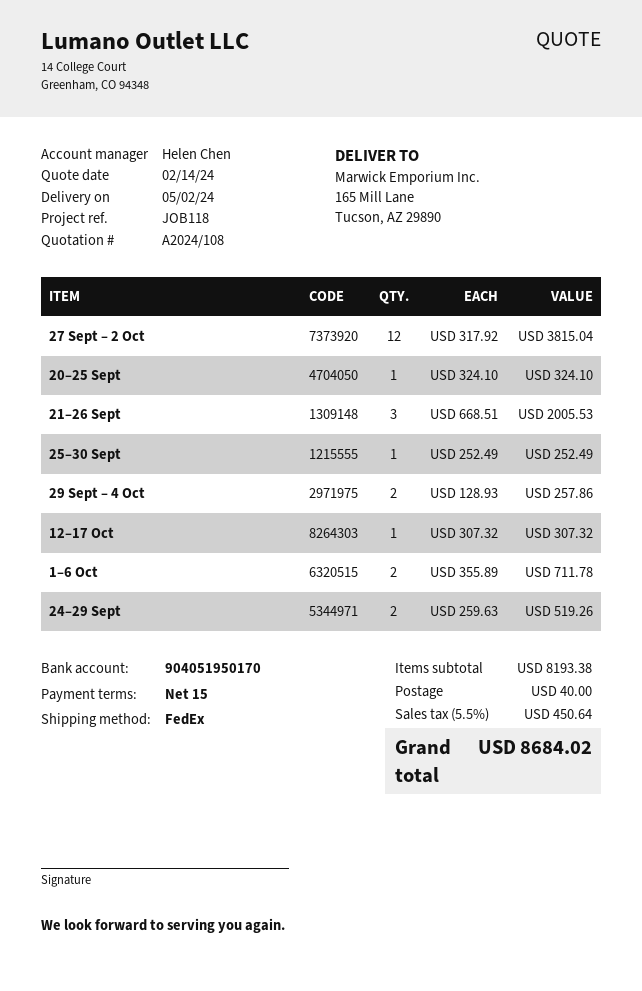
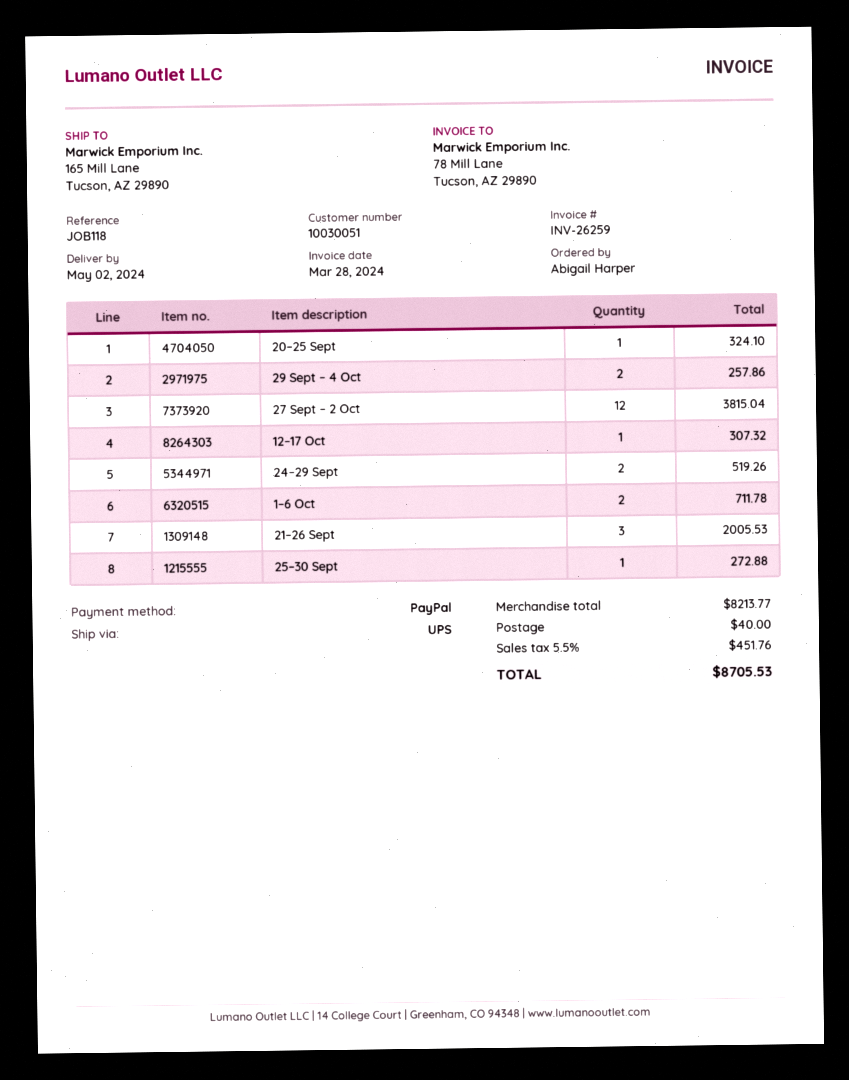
shipping method: FedEx -> UPS
25–30 Sept: 1 for 252.49 -> 1 for 272.88
subtotal: 8193.38 -> 8213.77
tax: 5.5% = 450.64 -> 5.5% = 451.76
total: 8684.02 -> 8705.53

